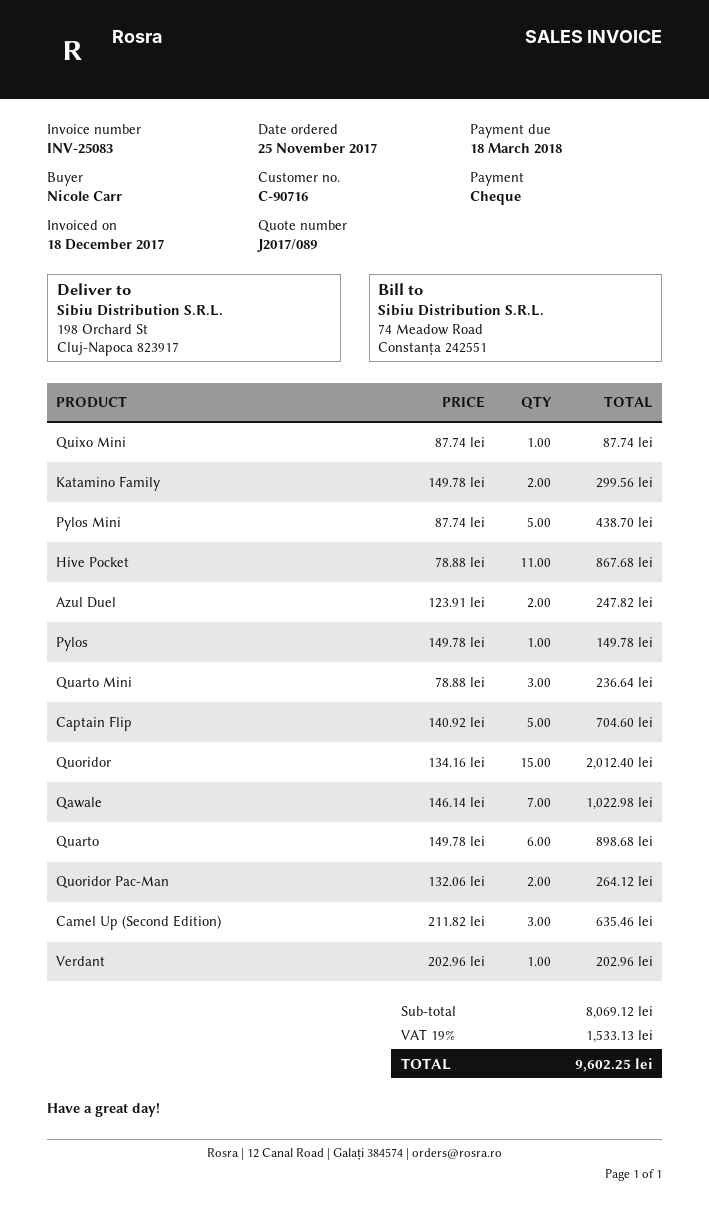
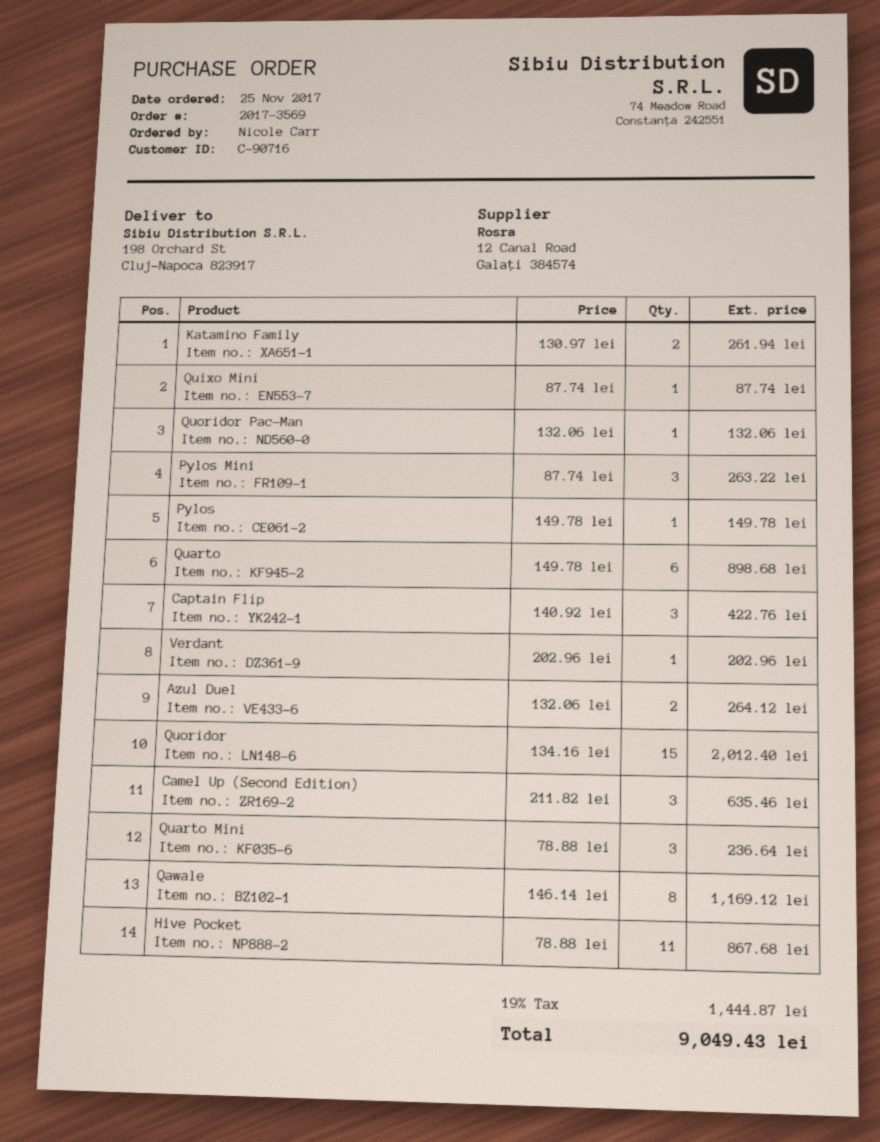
Katamino Family: 2 x 149.78 = 299.56 -> 2 x 130.97 = 261.94
Pylos Mini: 5 x 87.74 = 438.70 -> 3 x 87.74 = 263.22
Azul Duel: 2 x 123.91 = 247.82 -> 2 x 132.06 = 264.12
Captain Flip: 5 x 140.92 = 704.60 -> 3 x 140.92 = 422.76
Qawale: 7 x 146.14 = 1022.98 -> 8 x 146.14 = 1169.12
Quoridor Pac-Man: 2 x 132.06 = 264.12 -> 1 x 132.06 = 132.06
tax: 19% = 1533.13 -> 19% = 1444.87
total: 9602.25 -> 9049.43

